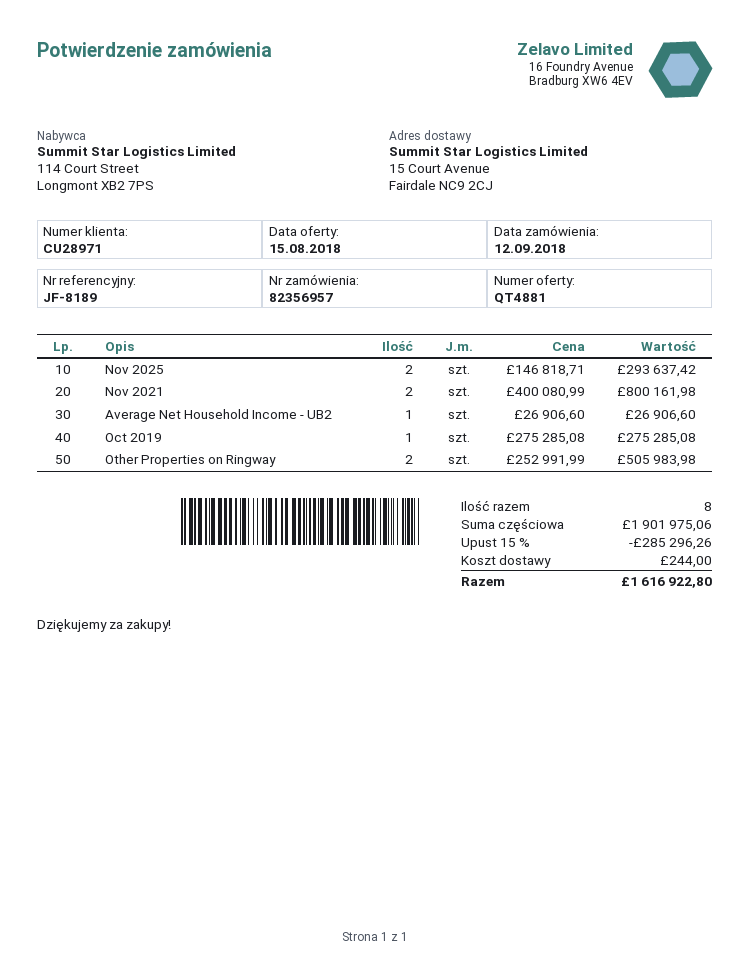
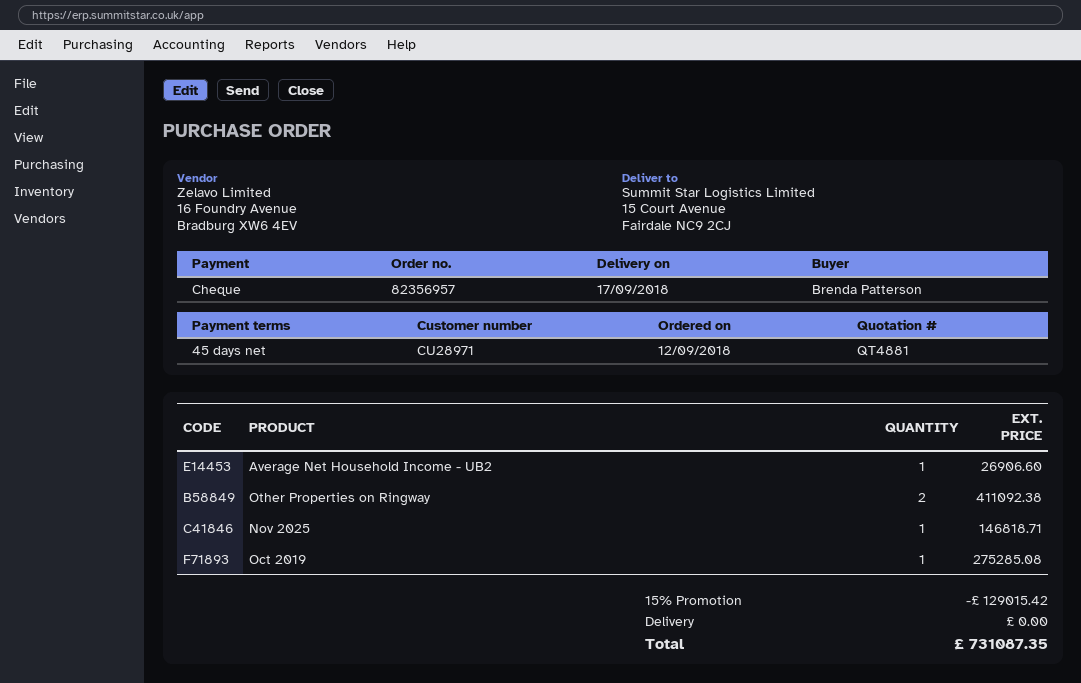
Nov 2025: 2 for 293637.42 -> 1 for 146818.71
Nov 2021: 2 for 800161.98 -> none
Other Properties on Ringway: 2 for 505983.98 -> 2 for 411092.38
discount: 15% = 285296.26 -> 15% = 129015.42
shipping: 244.00 -> 0.00
total: 1616922.80 -> 731087.35

